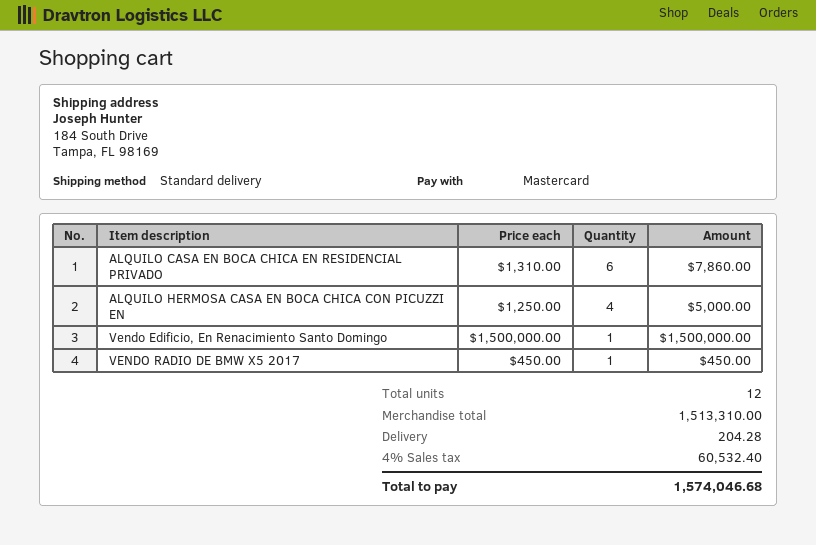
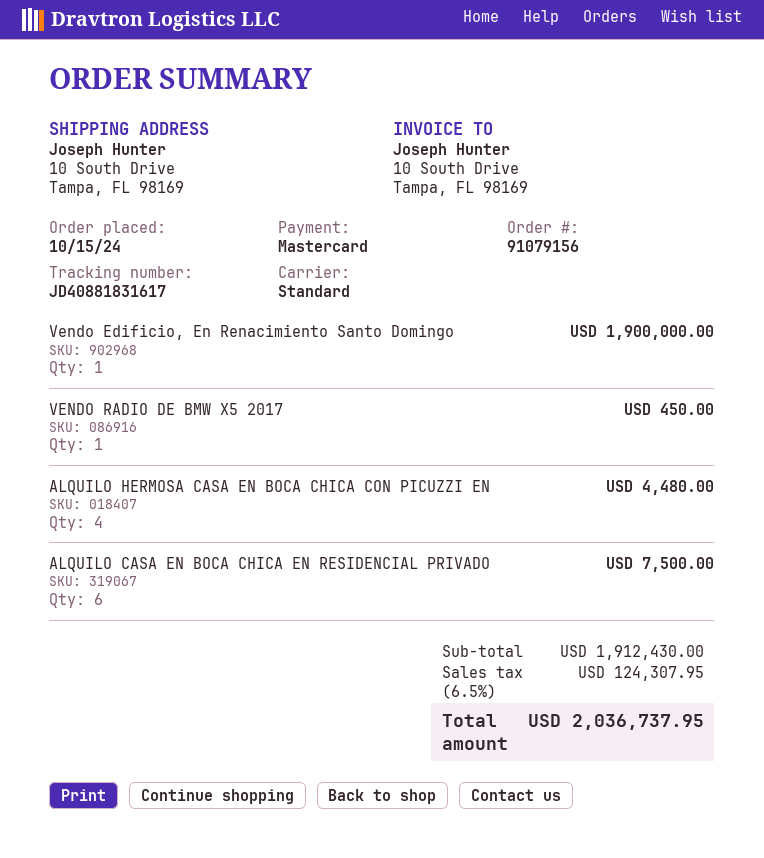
ship to: 184 South Drive, Tampa, FL 98169 -> 10 South Drive, Tampa, FL 98169
ALQUILO CASA EN BOCA CHICA EN RESIDENCIAL PRIVADO: 6 for 7860.00 -> 6 for 7500.00
ALQUILO HERMOSA CASA EN BOCA CHICA CON PICUZZI EN: 4 for 5000.00 -> 4 for 4480.00
Vendo Edificio, En Renacimiento Santo Domingo: 1 for 1500000.00 -> 1 for 1900000.00
subtotal: 1513310.00 -> 1912430.00
shipping: 204.28 -> none
tax: 4% = 60532.40 -> 6.5% = 124307.95
total: 1574046.68 -> 2036737.95

